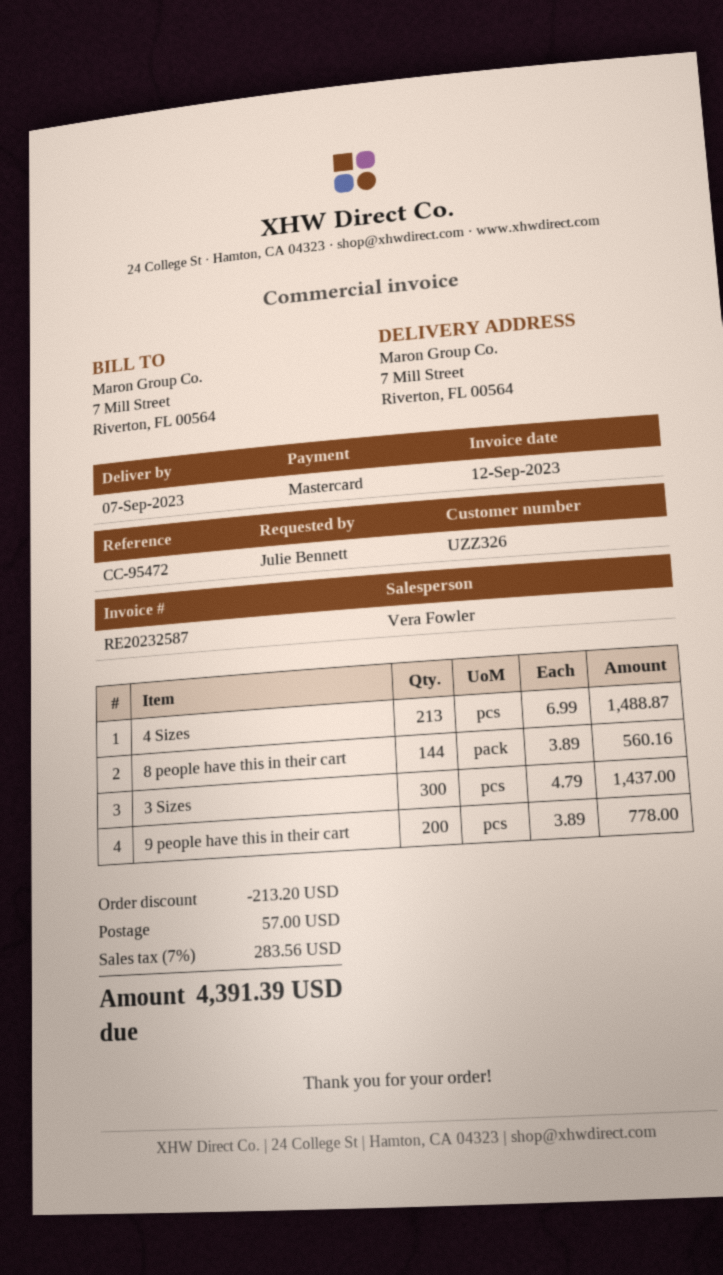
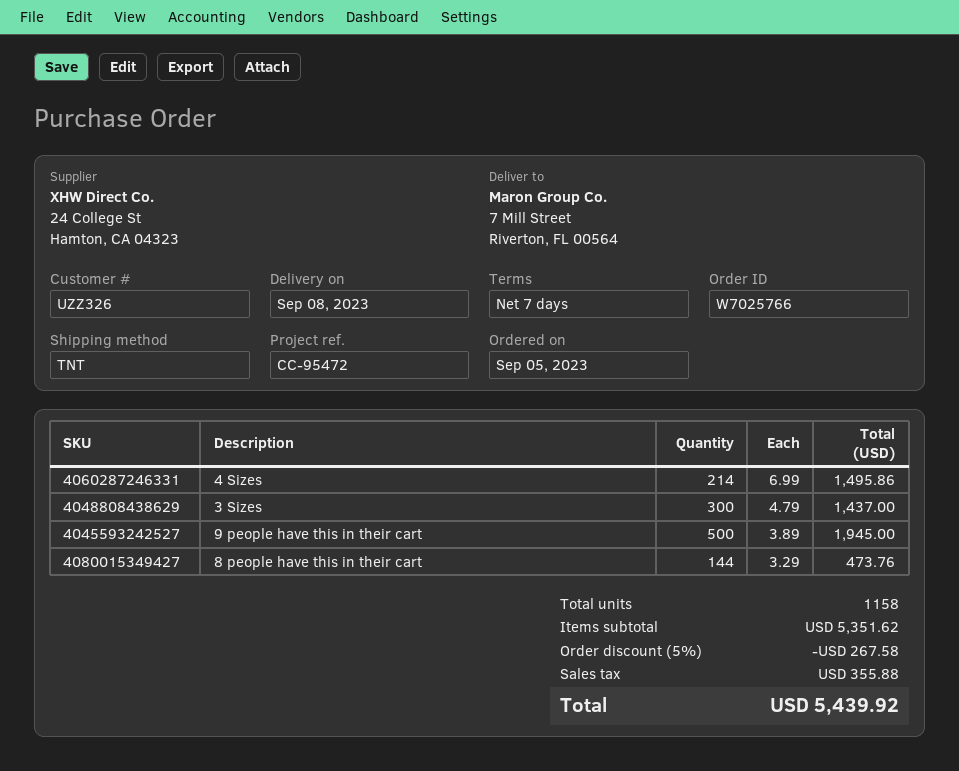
delivery date: 2023-09-07 -> 2023-09-08
4 Sizes: 213 x 6.99 = 1488.87 -> 214 x 6.99 = 1495.86
8 people have this in their cart: 144 x 3.89 = 560.16 -> 144 x 3.29 = 473.76
9 people have this in their cart: 200 x 3.89 = 778.00 -> 500 x 3.89 = 1945.00
discount: 213.20 -> 267.58
shipping: 57.00 -> none
tax: 283.56 -> 355.88
total: 4391.39 -> 5439.92

